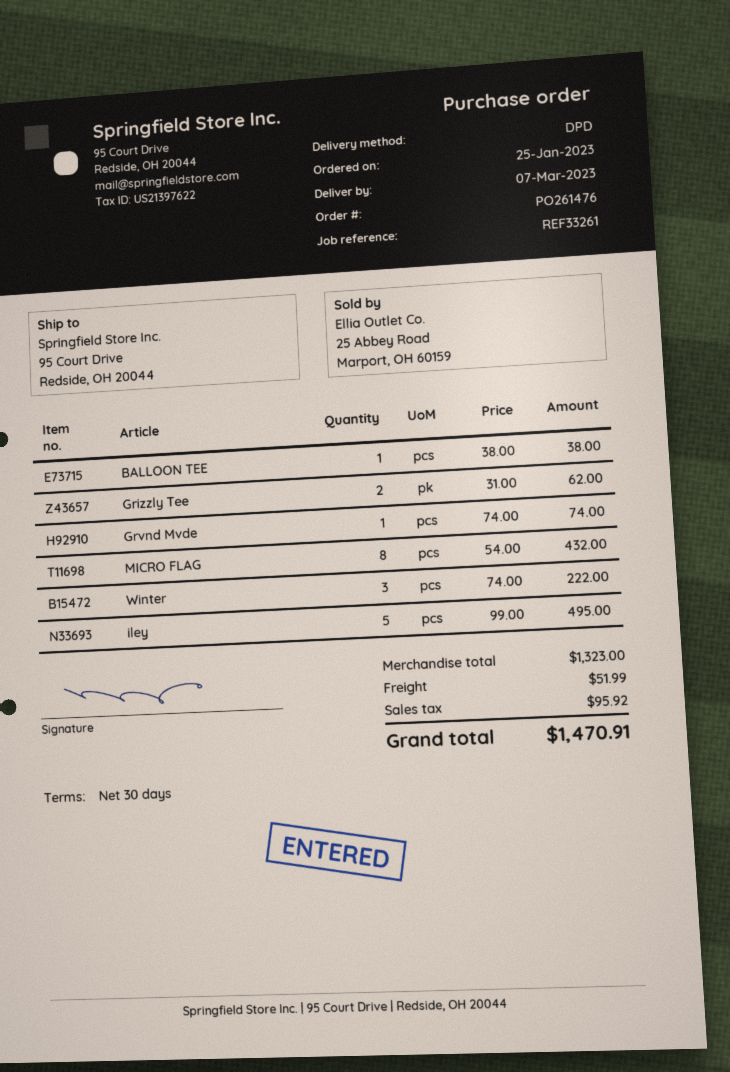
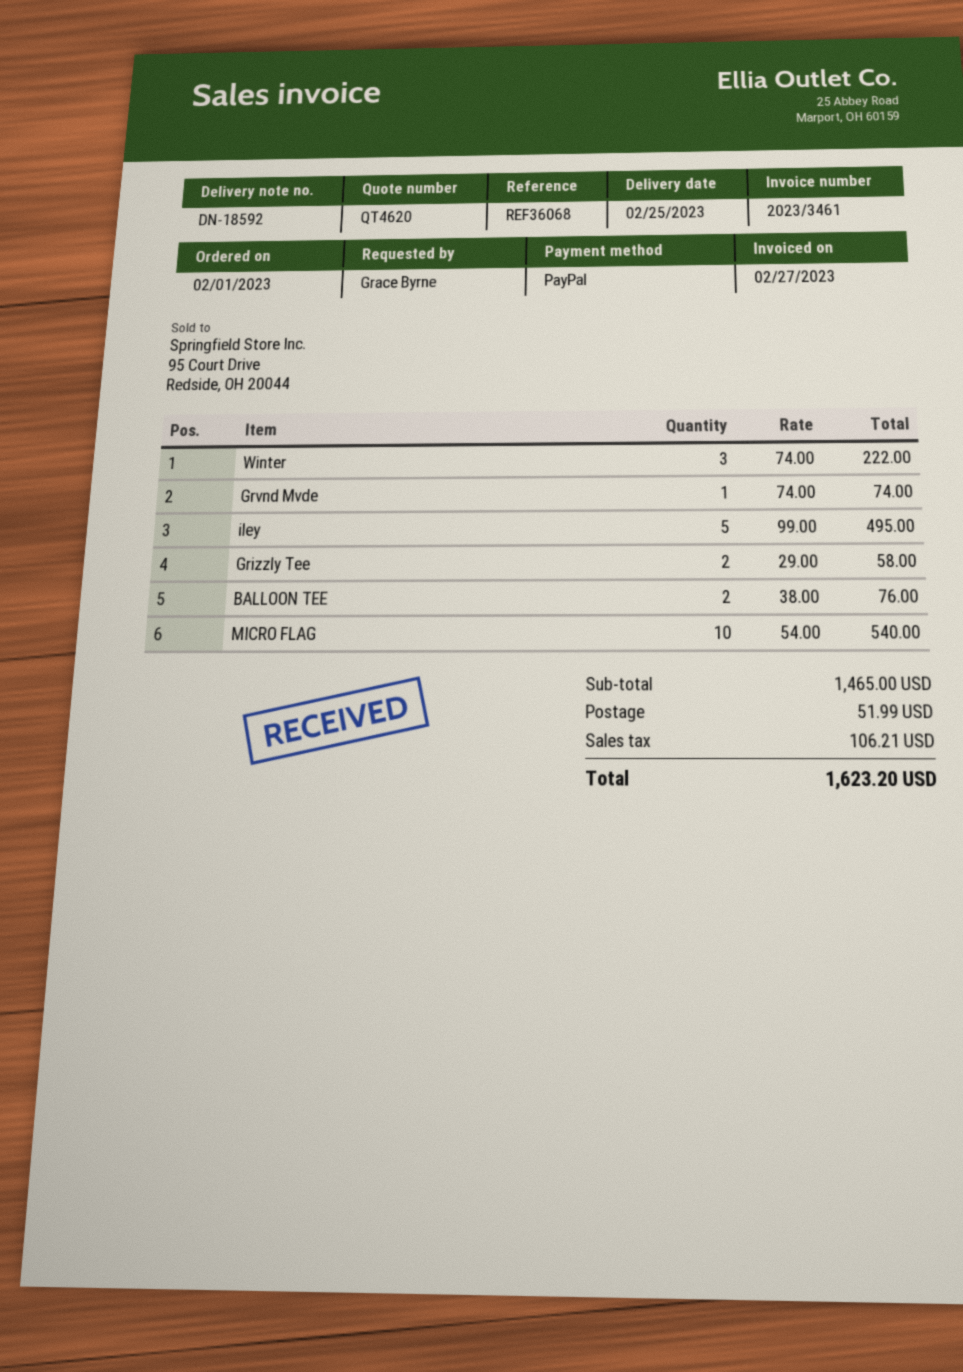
order date: 2023-01-25 -> 2023-02-01
delivery date: 2023-03-07 -> 2023-02-25
reference: REF33261 -> REF36068
BALLOON TEE: 1 x 38.00 = 38.00 -> 2 x 38.00 = 76.00
Grizzly Tee: 2 x 31.00 = 62.00 -> 2 x 29.00 = 58.00
MICRO FLAG: 8 x 54.00 = 432.00 -> 10 x 54.00 = 540.00
subtotal: 1323.00 -> 1465.00
tax: 95.92 -> 106.21
total: 1470.91 -> 1623.20

